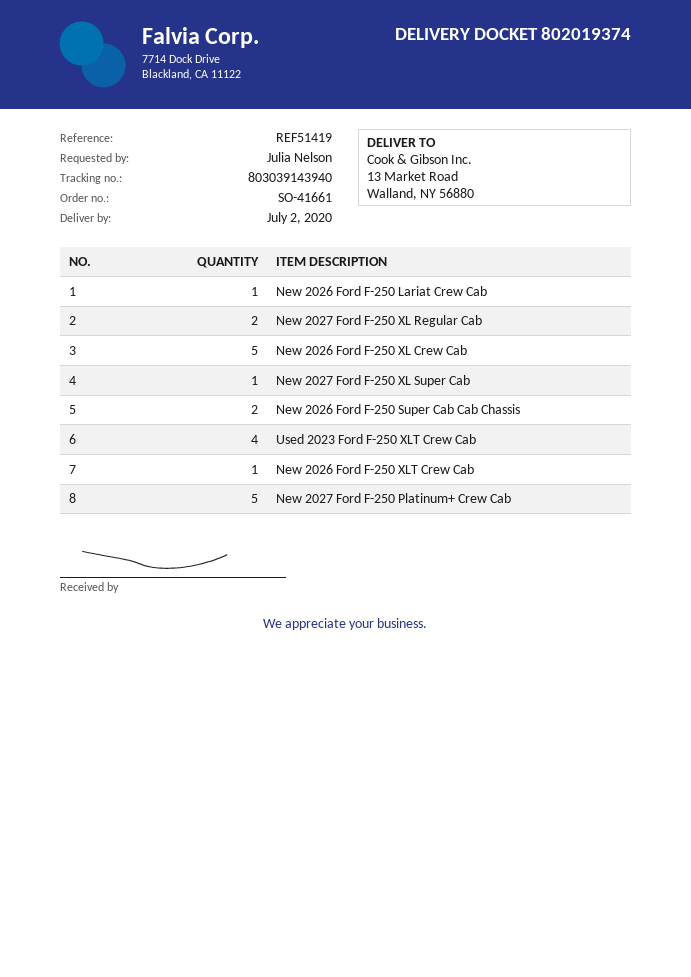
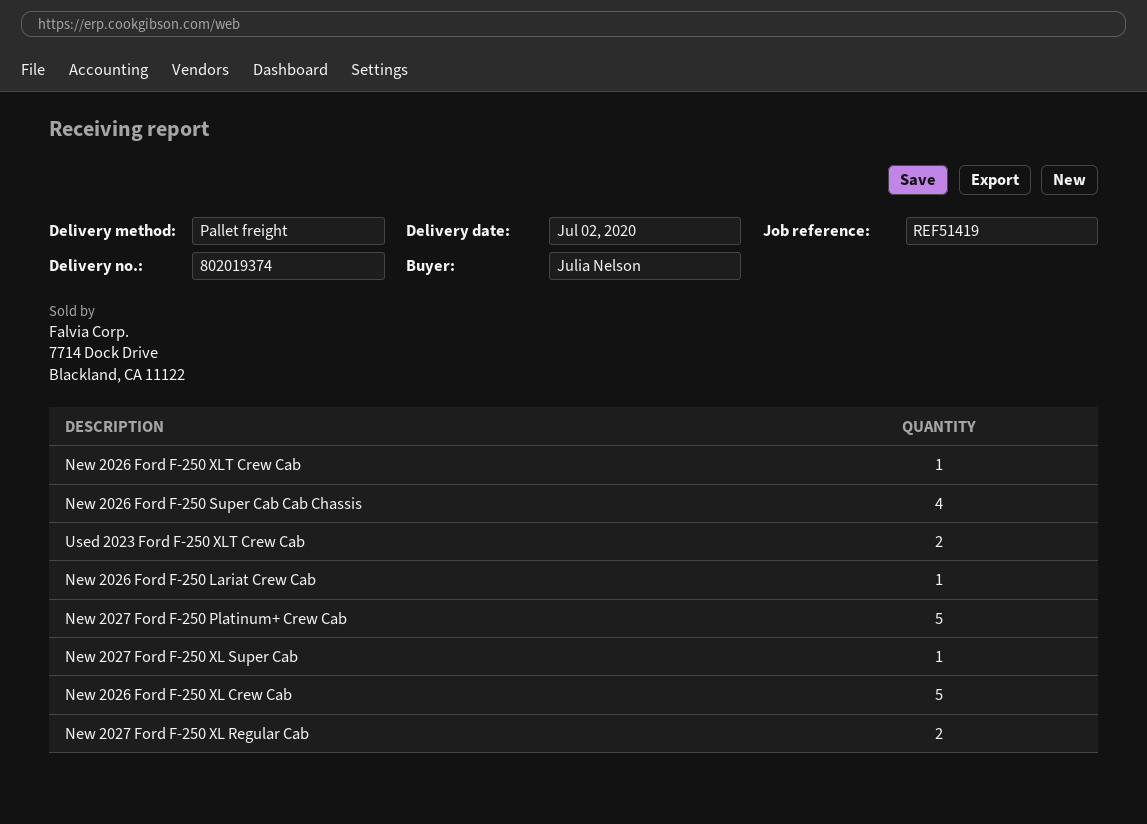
New 2026 Ford F-250 Super Cab Cab Chassis: 2 -> 4
Used 2023 Ford F-250 XLT Crew Cab: 4 -> 2

